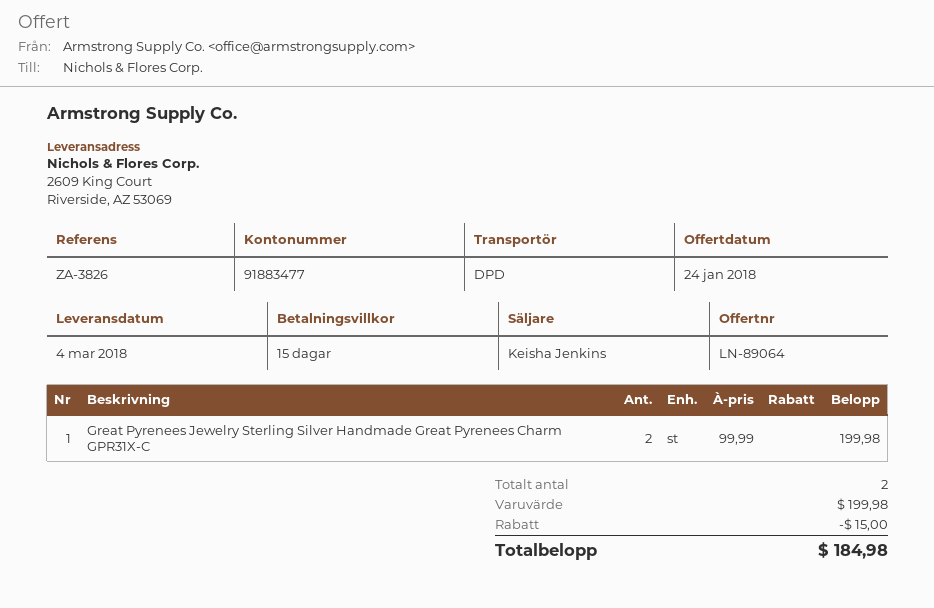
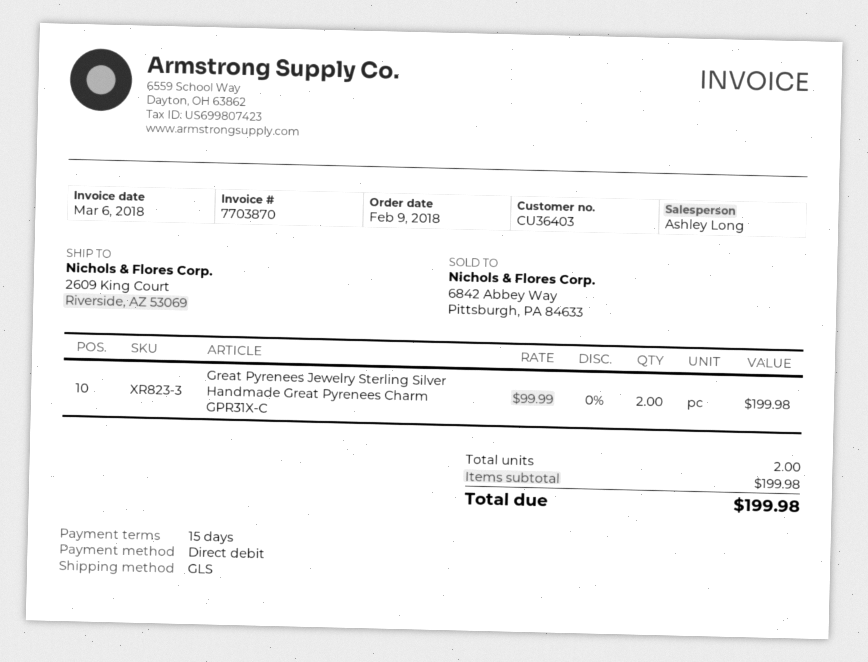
sales rep: Keisha Jenkins -> Ashley Long
shipping method: DPD -> GLS
discount: 15.00 -> none
total: 184.98 -> 199.98

